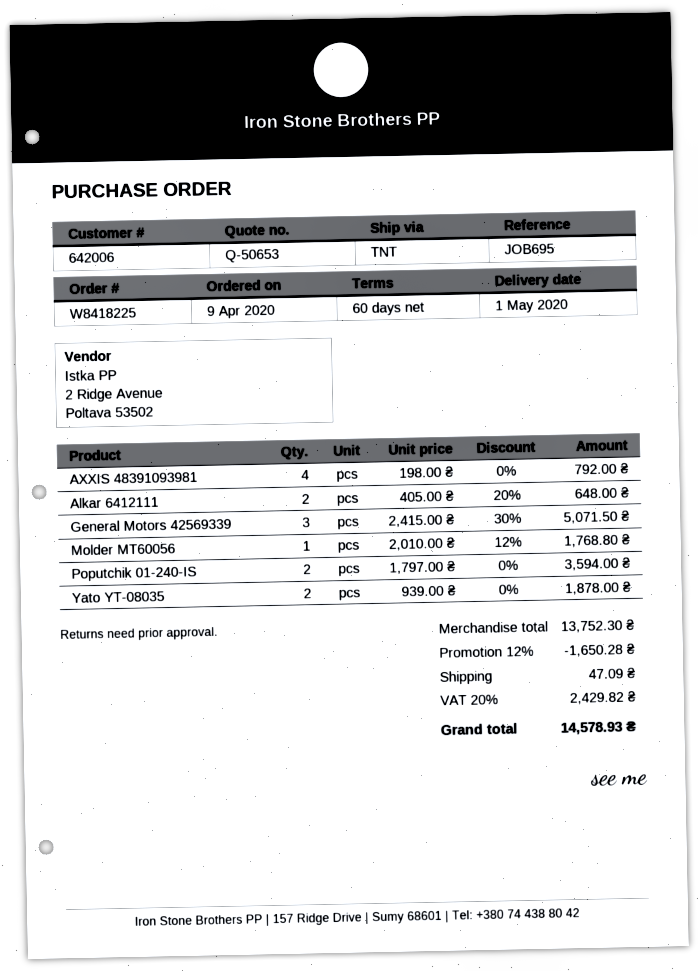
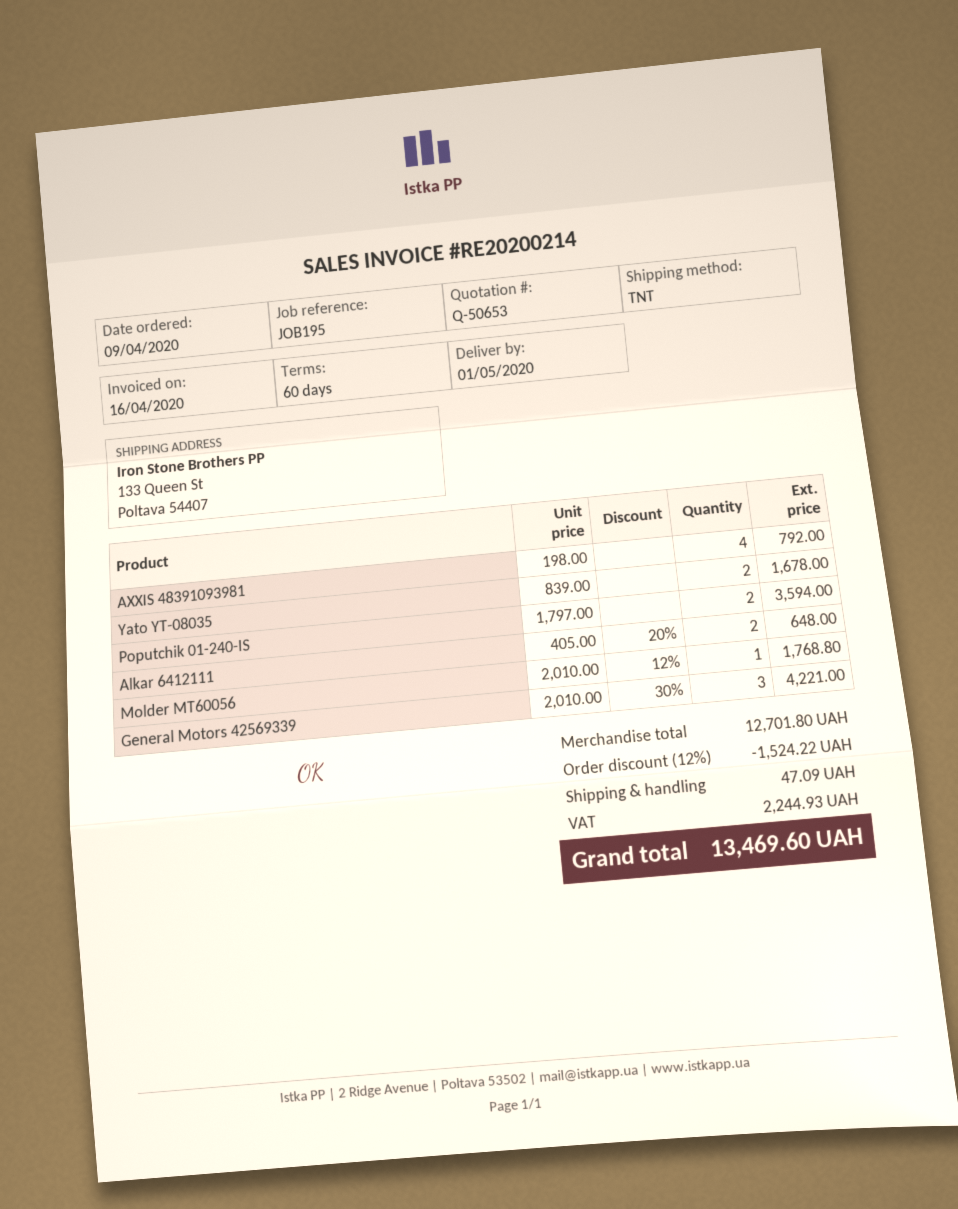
reference: JOB695 -> JOB195
General Motors 42569339: 3 x 2415.00 - 30% = 5071.50 -> 3 x 2010.00 - 30% = 4221.00
Yato YT-08035: 2 x 939.00 = 1878.00 -> 2 x 839.00 = 1678.00
subtotal: 13752.30 -> 12701.80
discount: 12% = 1650.28 -> 12% = 1524.22
tax: 2429.82 -> 2244.93
total: 14578.93 -> 13469.60

